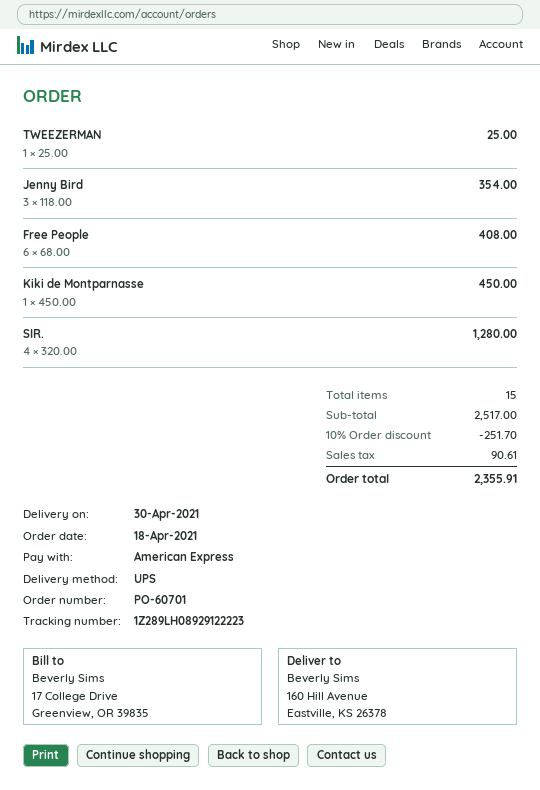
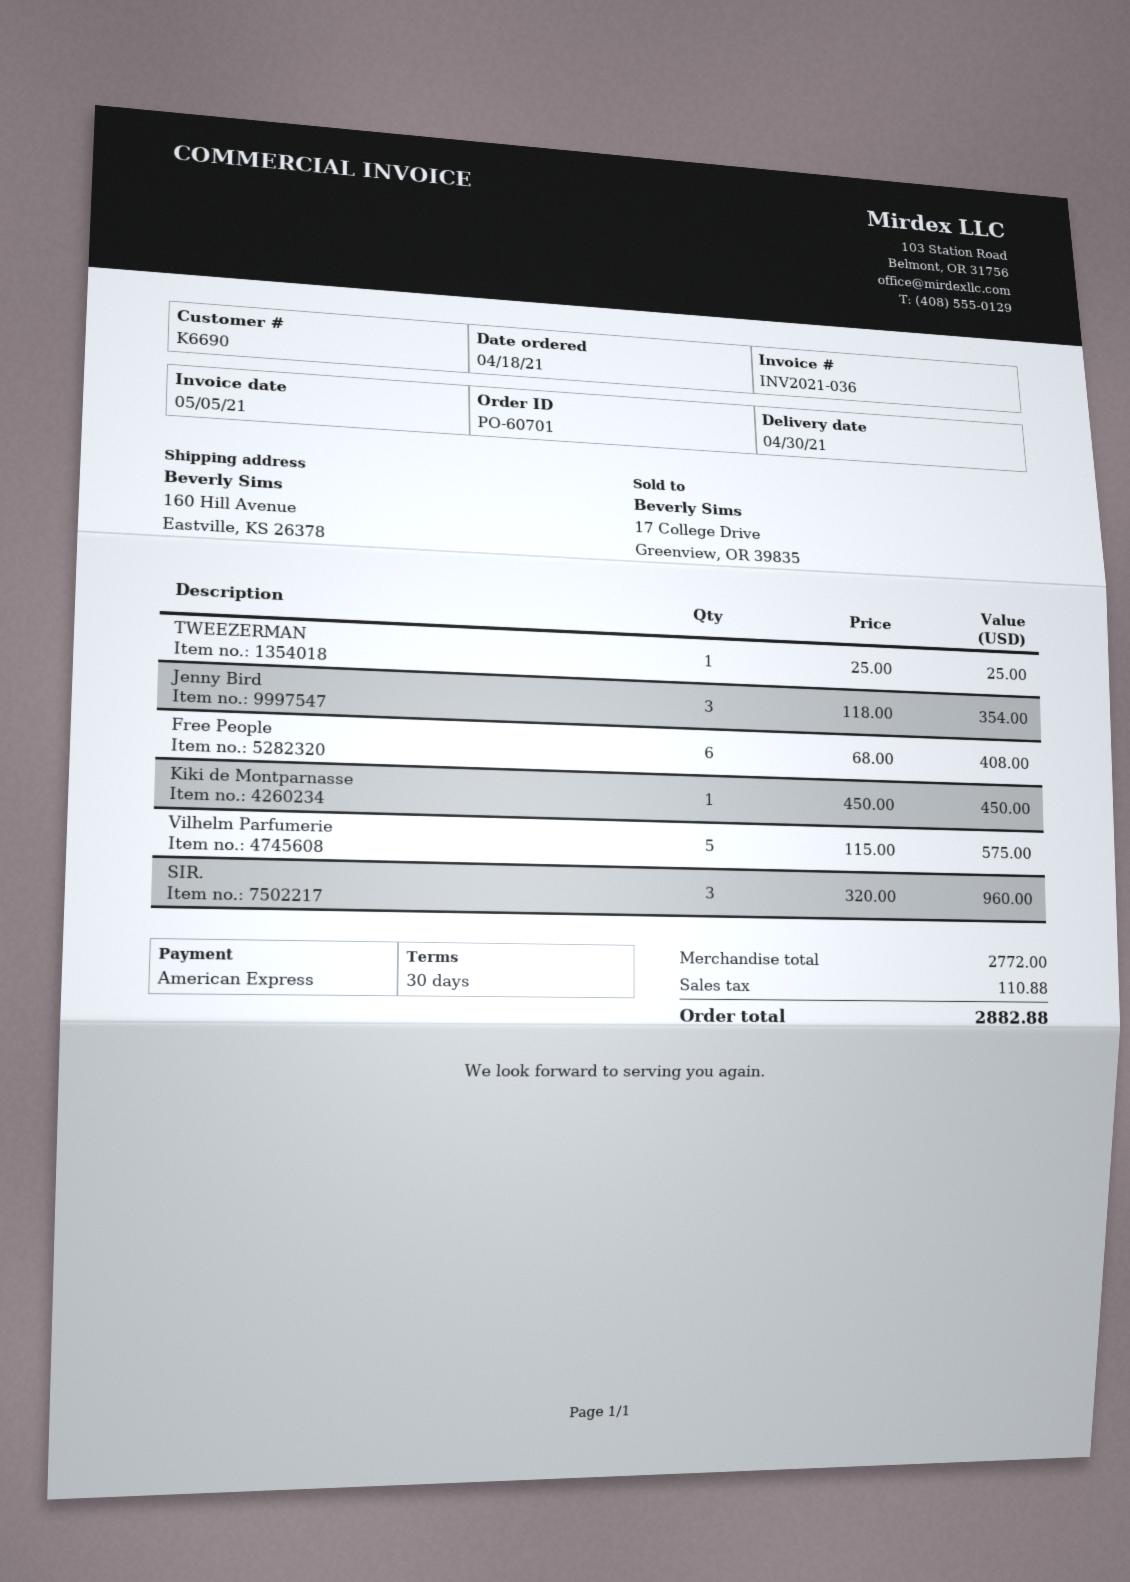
SIR.: 4 x 320.00 = 1280.00 -> 3 x 320.00 = 960.00
Vilhelm Parfumerie: none -> 5 x 115.00 = 575.00
subtotal: 2517.00 -> 2772.00
discount: 10% = 251.70 -> none
tax: 90.61 -> 110.88
total: 2355.91 -> 2882.88

